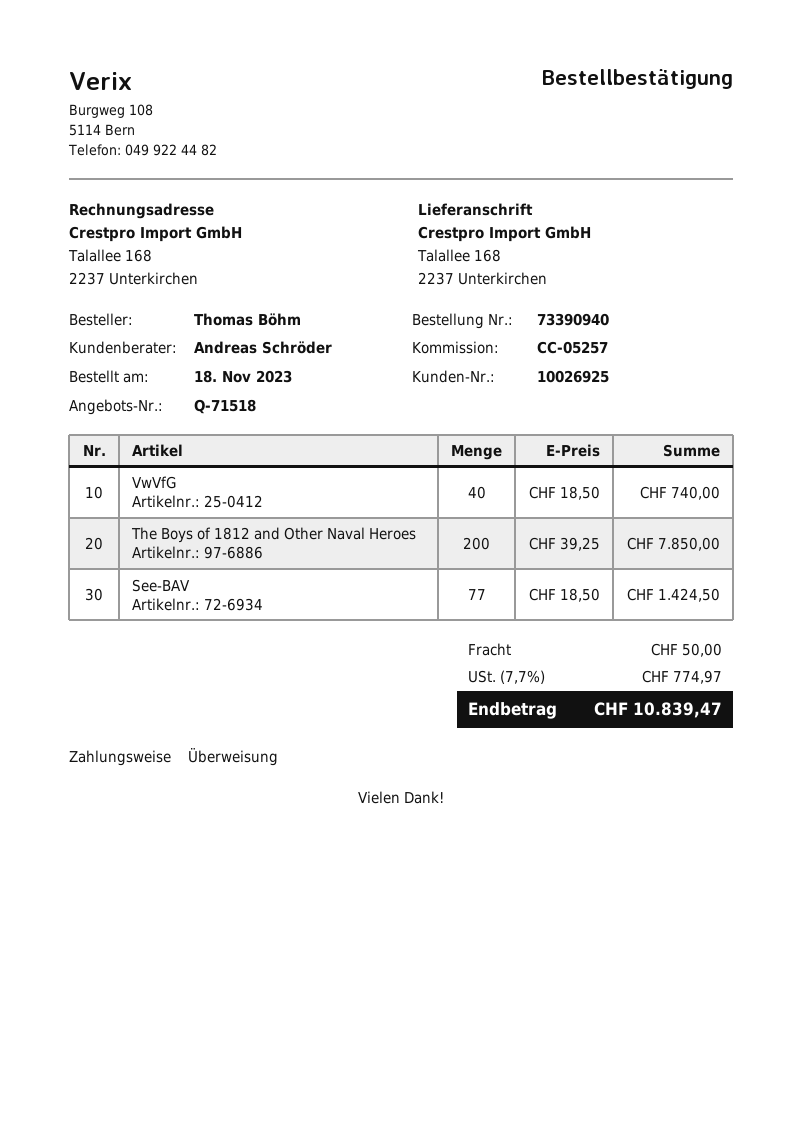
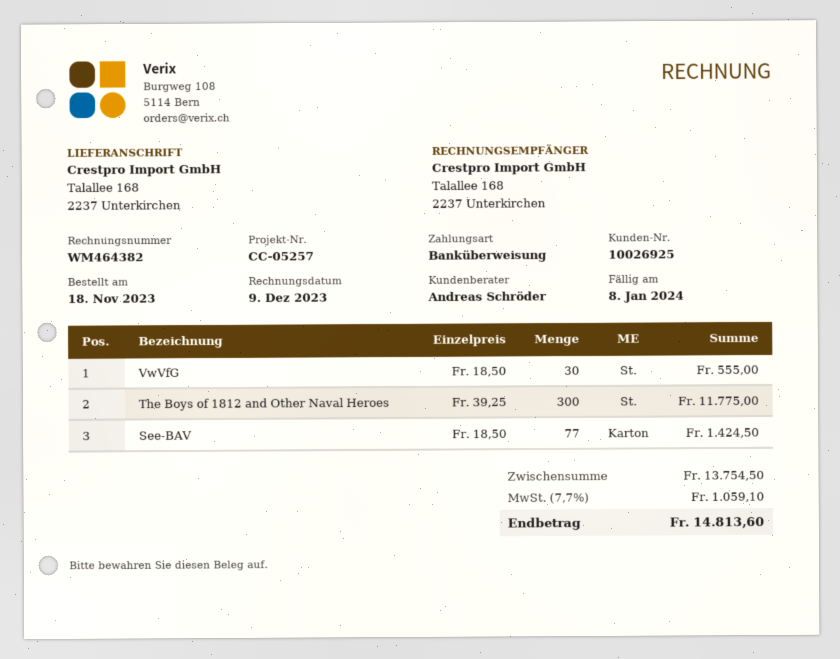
VwVfG: 40 x 18.50 = 740.00 -> 30 x 18.50 = 555.00
The Boys of 1812 and Other Naval Heroes: 200 x 39.25 = 7850.00 -> 300 x 39.25 = 11775.00
shipping: 50.00 -> none
tax: 7.7% = 774.97 -> 7.7% = 1059.10
total: 10839.47 -> 14813.60

